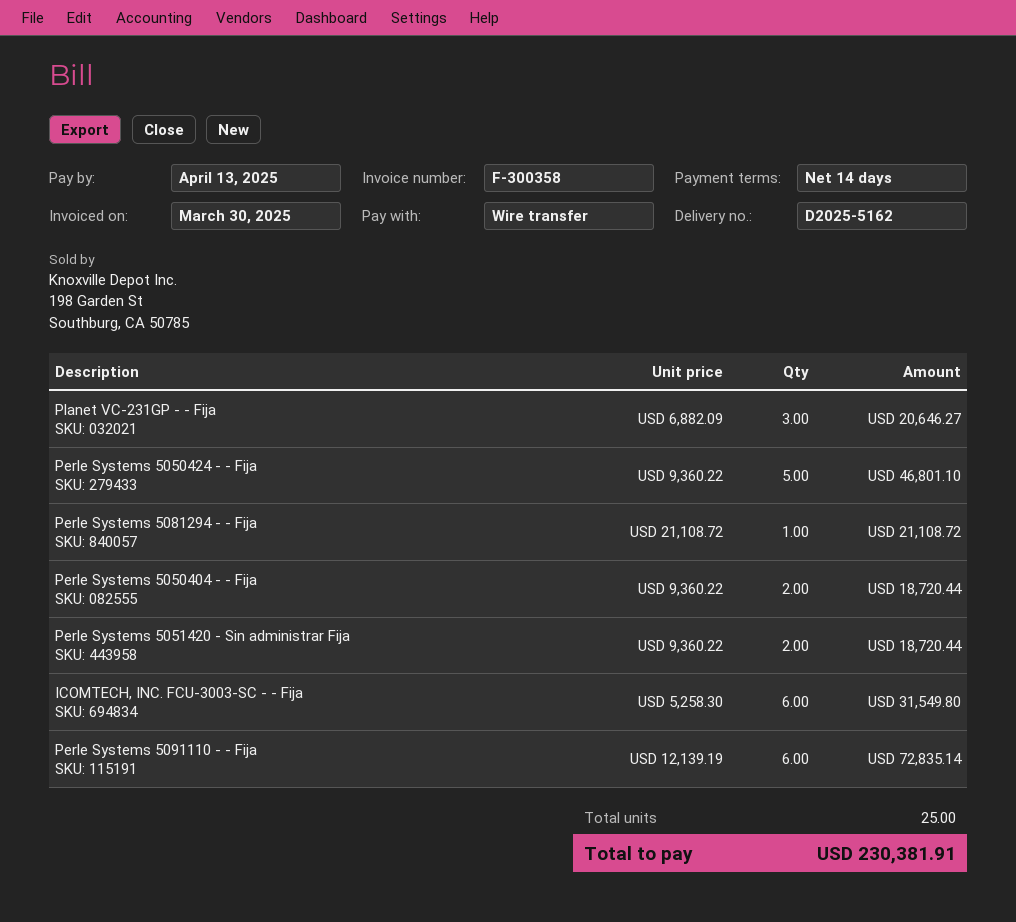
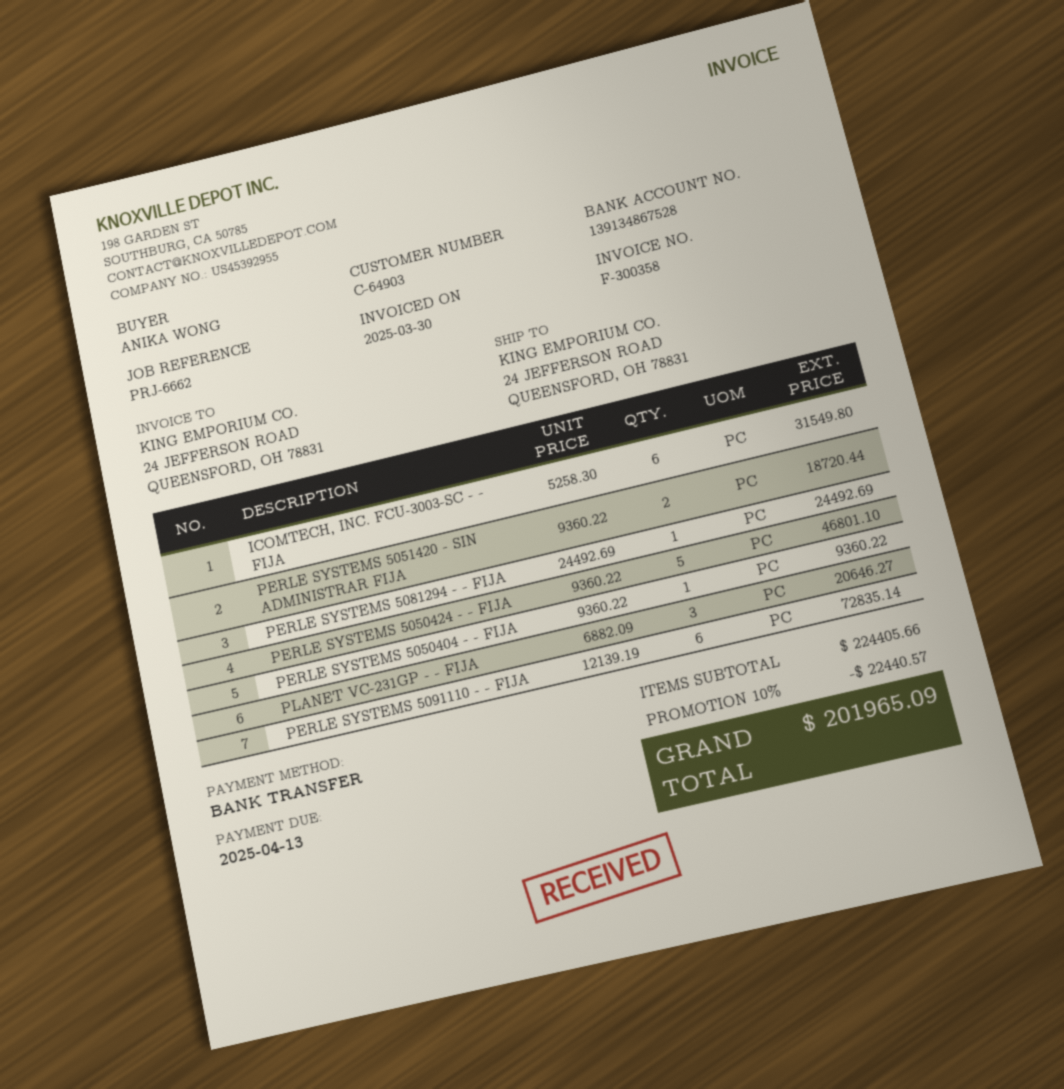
Perle Systems 5081294 - - Fija: 1 x 21108.72 = 21108.72 -> 1 x 24492.69 = 24492.69
Perle Systems 5050404 - - Fija: 2 x 9360.22 = 18720.44 -> 1 x 9360.22 = 9360.22
discount: none -> 10% = 22440.57
total: 230381.91 -> 201965.09

